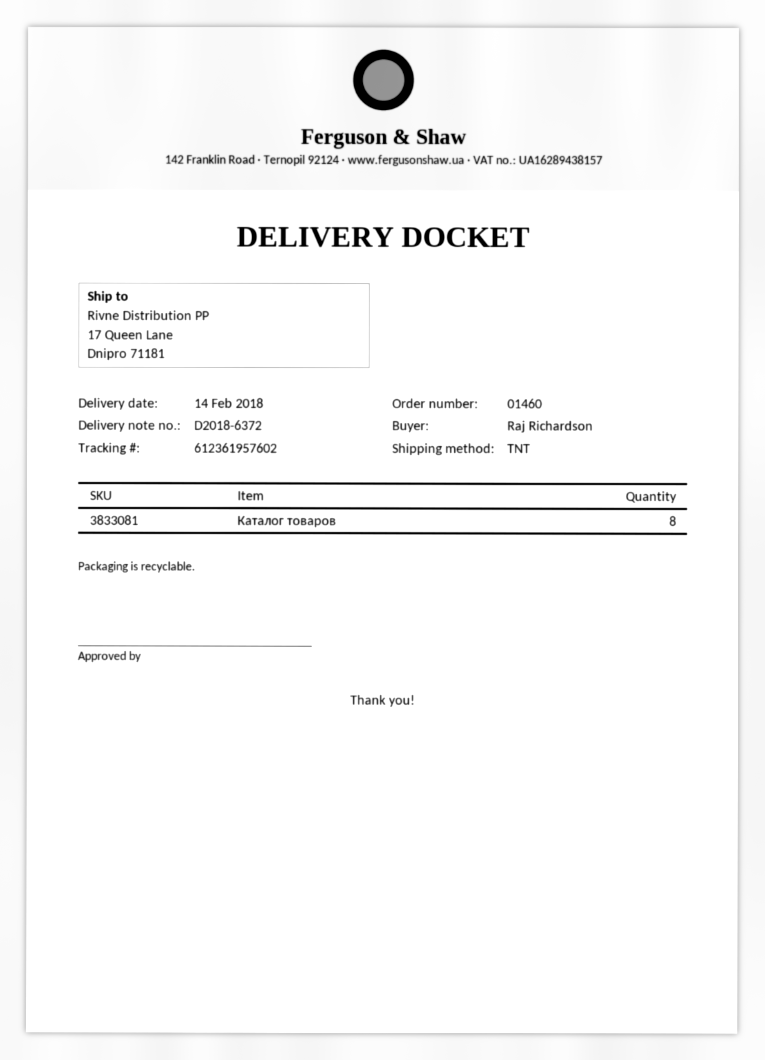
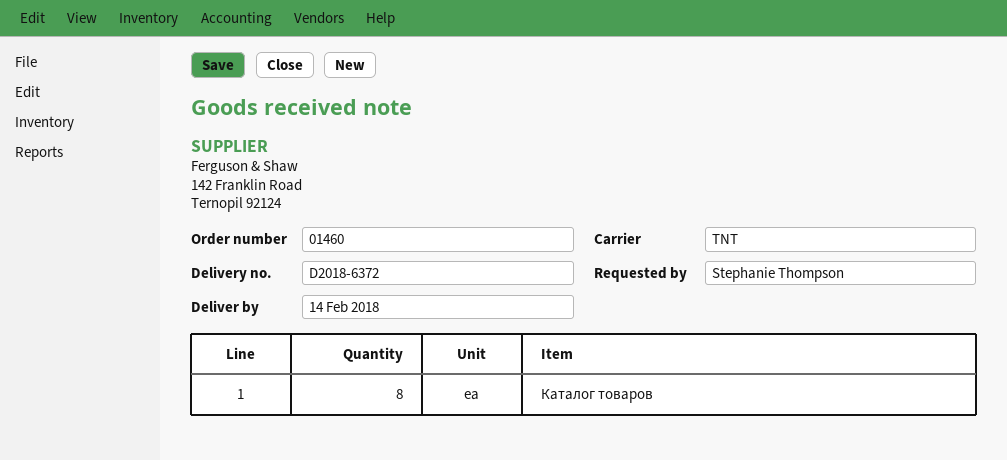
ordered by: Raj Richardson -> Stephanie Thompson

